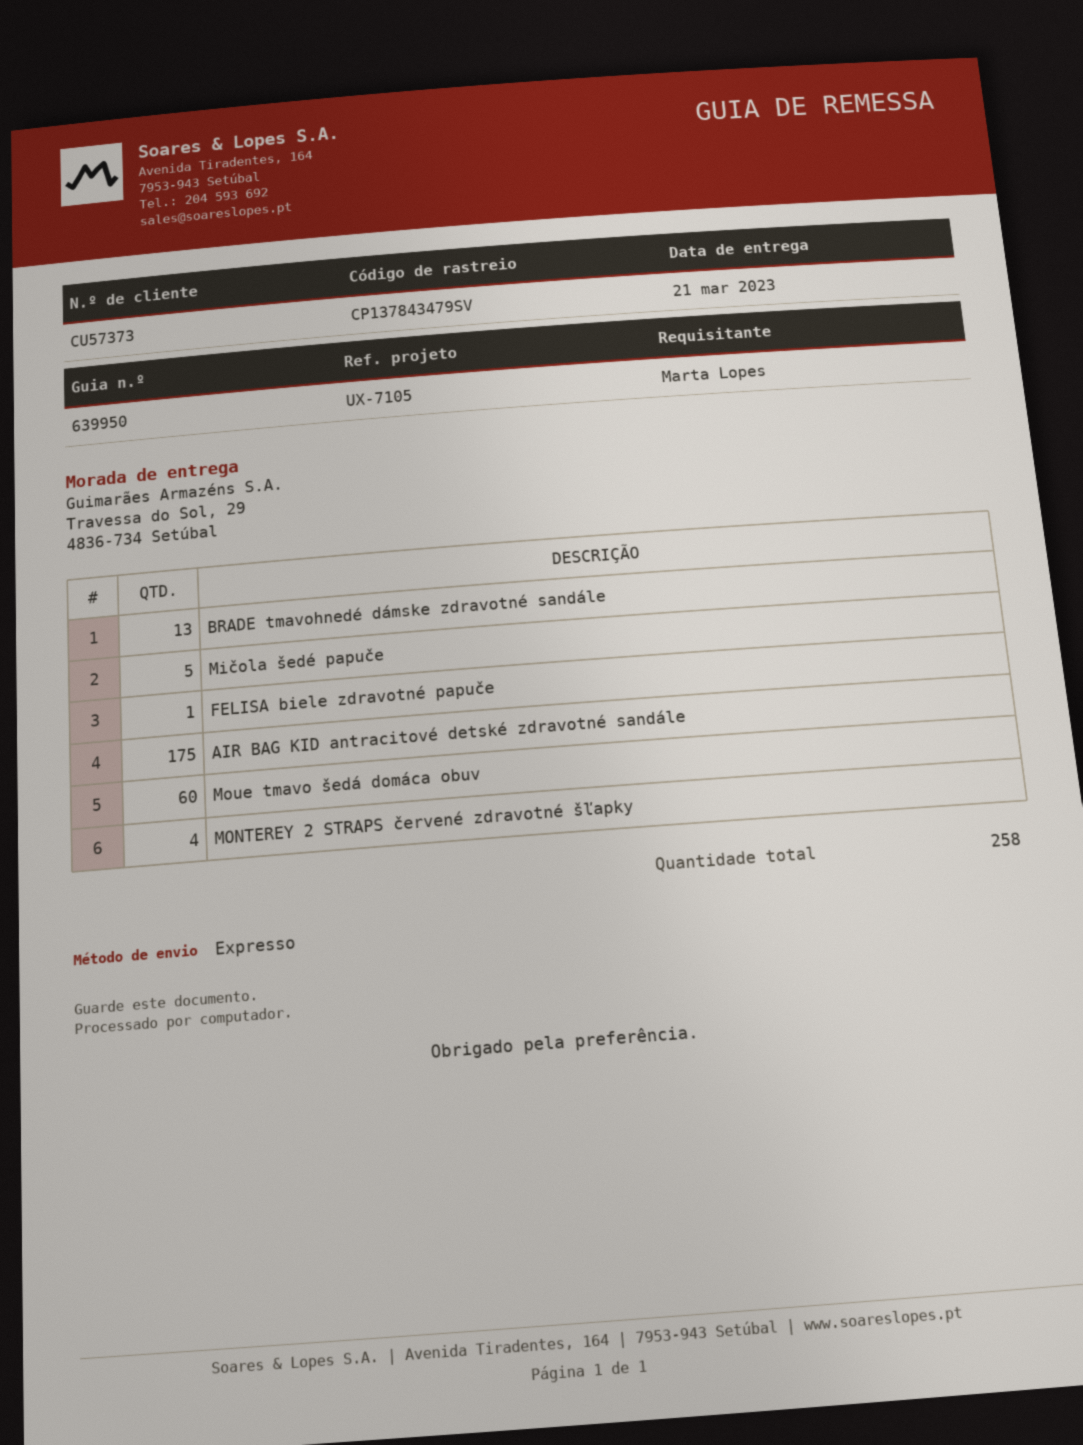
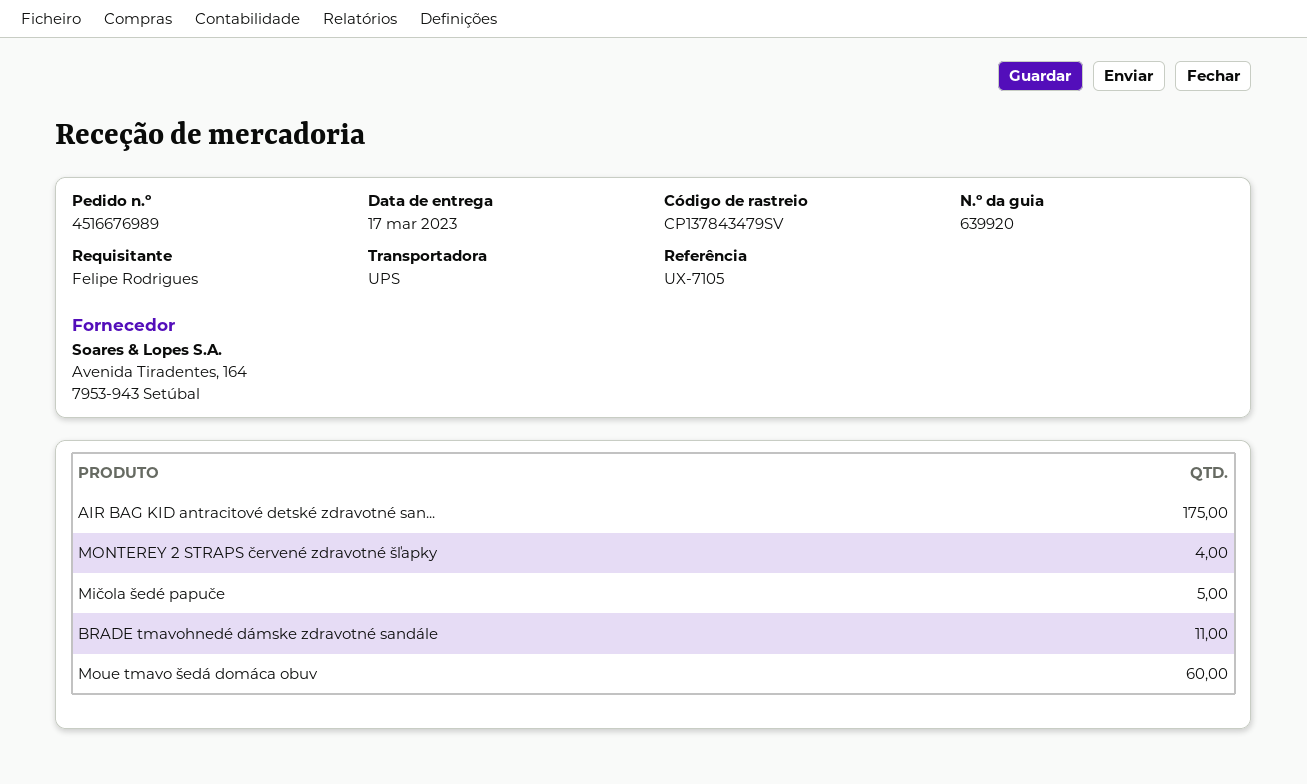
delivery note number: 639950 -> 639920
delivery date: 2023-03-21 -> 2023-03-17
ordered by: Marta Lopes -> Felipe Rodrigues
shipping method: express -> UPS
BRADE tmavohnedé dámske zdravotné sandále: 13 -> 11
FELISA biele zdravotné papuče: 1 -> none

